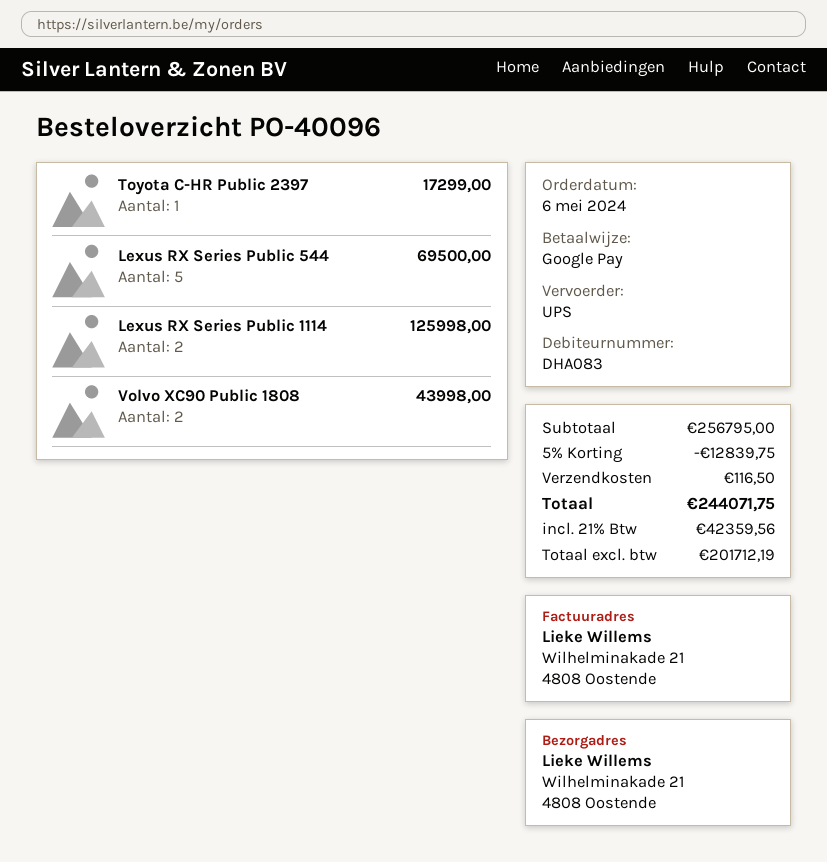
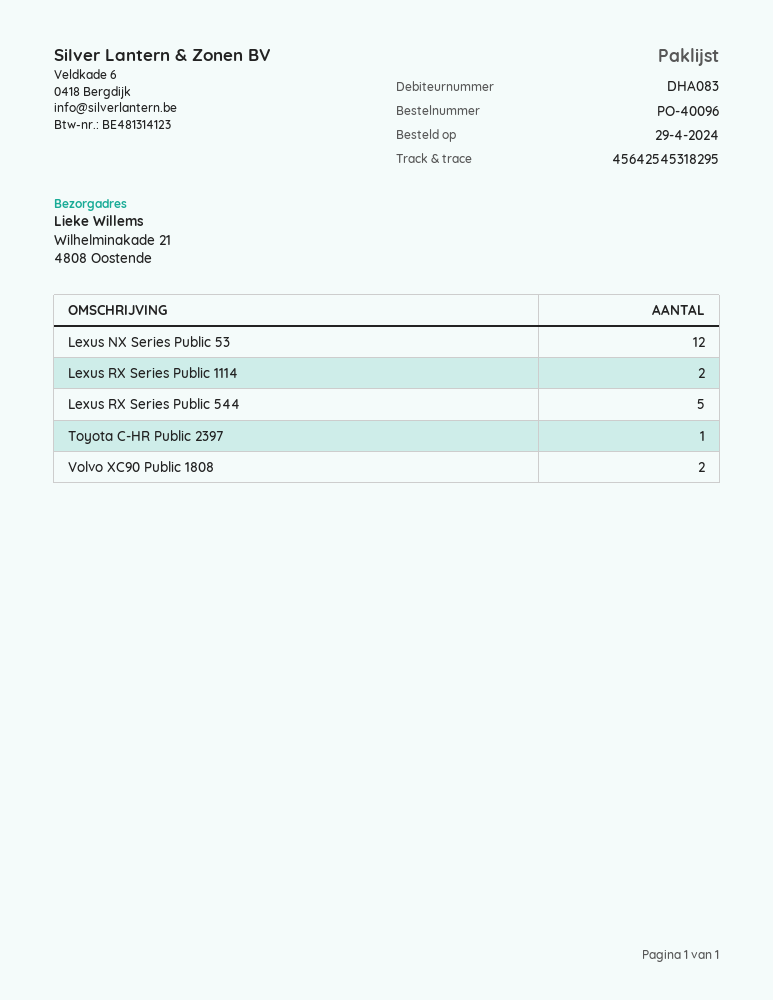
order date: 2024-05-06 -> 2024-04-29
Lexus NX Series Public 53: none -> 12

